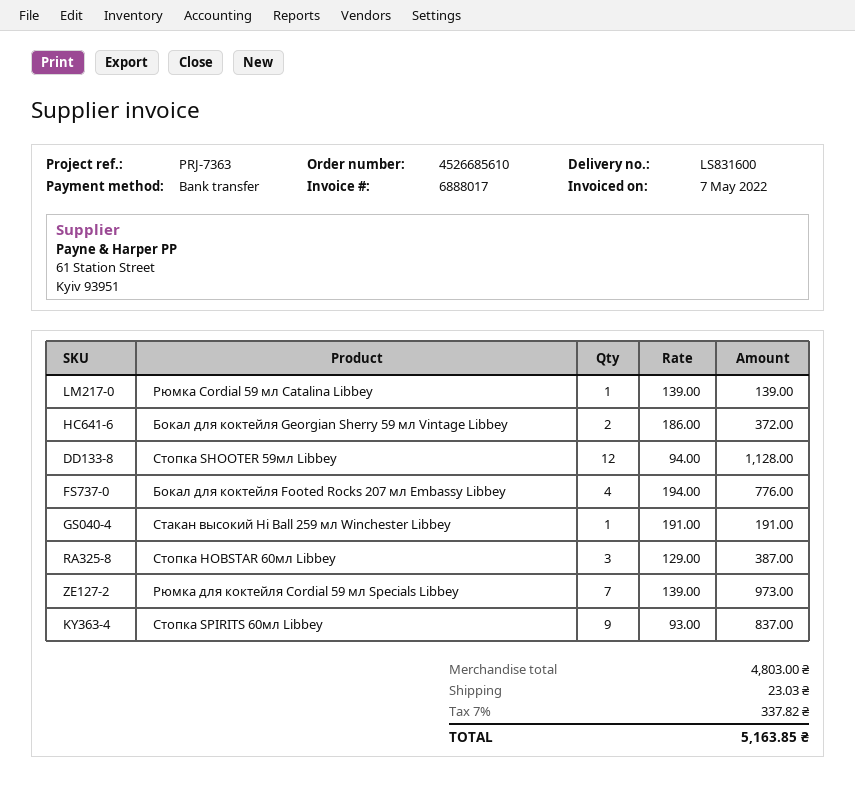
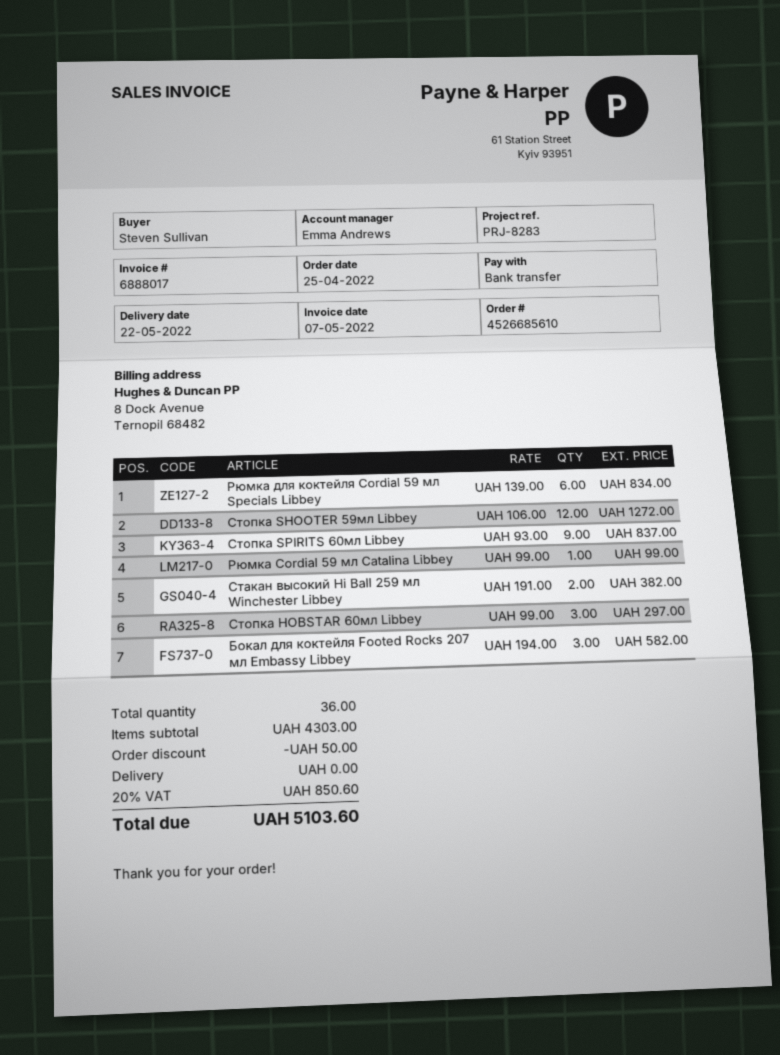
reference: PRJ-7363 -> PRJ-8283
Рюмка Cordial 59 мл Catalina Libbey: 1 x 139.00 = 139.00 -> 1 x 99.00 = 99.00
Бокал для коктейля Georgian Sherry 59 мл Vintage Libbey: 2 x 186.00 = 372.00 -> none
Стопка SHOOTER 59мл Libbey: 12 x 94.00 = 1128.00 -> 12 x 106.00 = 1272.00
Бокал для коктейля Footed Rocks 207 мл Embassy Libbey: 4 x 194.00 = 776.00 -> 3 x 194.00 = 582.00
Стакан высокий Hi Ball 259 мл Winchester Libbey: 1 x 191.00 = 191.00 -> 2 x 191.00 = 382.00
Стопка HOBSTAR 60мл Libbey: 3 x 129.00 = 387.00 -> 3 x 99.00 = 297.00
Рюмка для коктейля Cordial 59 мл Specials Libbey: 7 x 139.00 = 973.00 -> 6 x 139.00 = 834.00
subtotal: 4803.00 -> 4303.00
discount: none -> 50.00
shipping: 23.03 -> 0.00
tax: 7% = 337.82 -> 20% = 850.60
total: 5163.85 -> 5103.60

